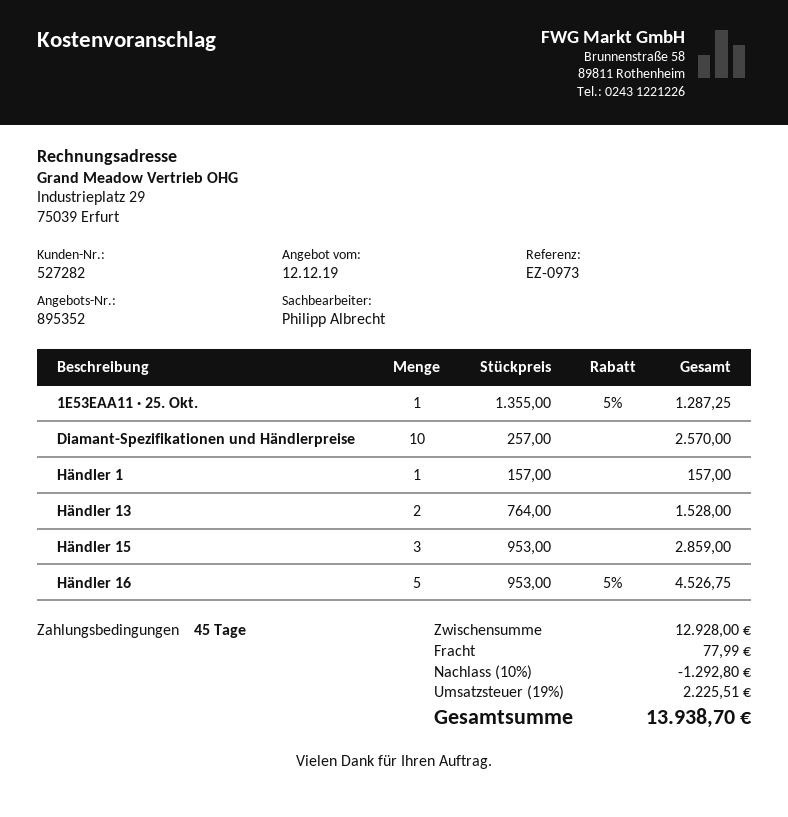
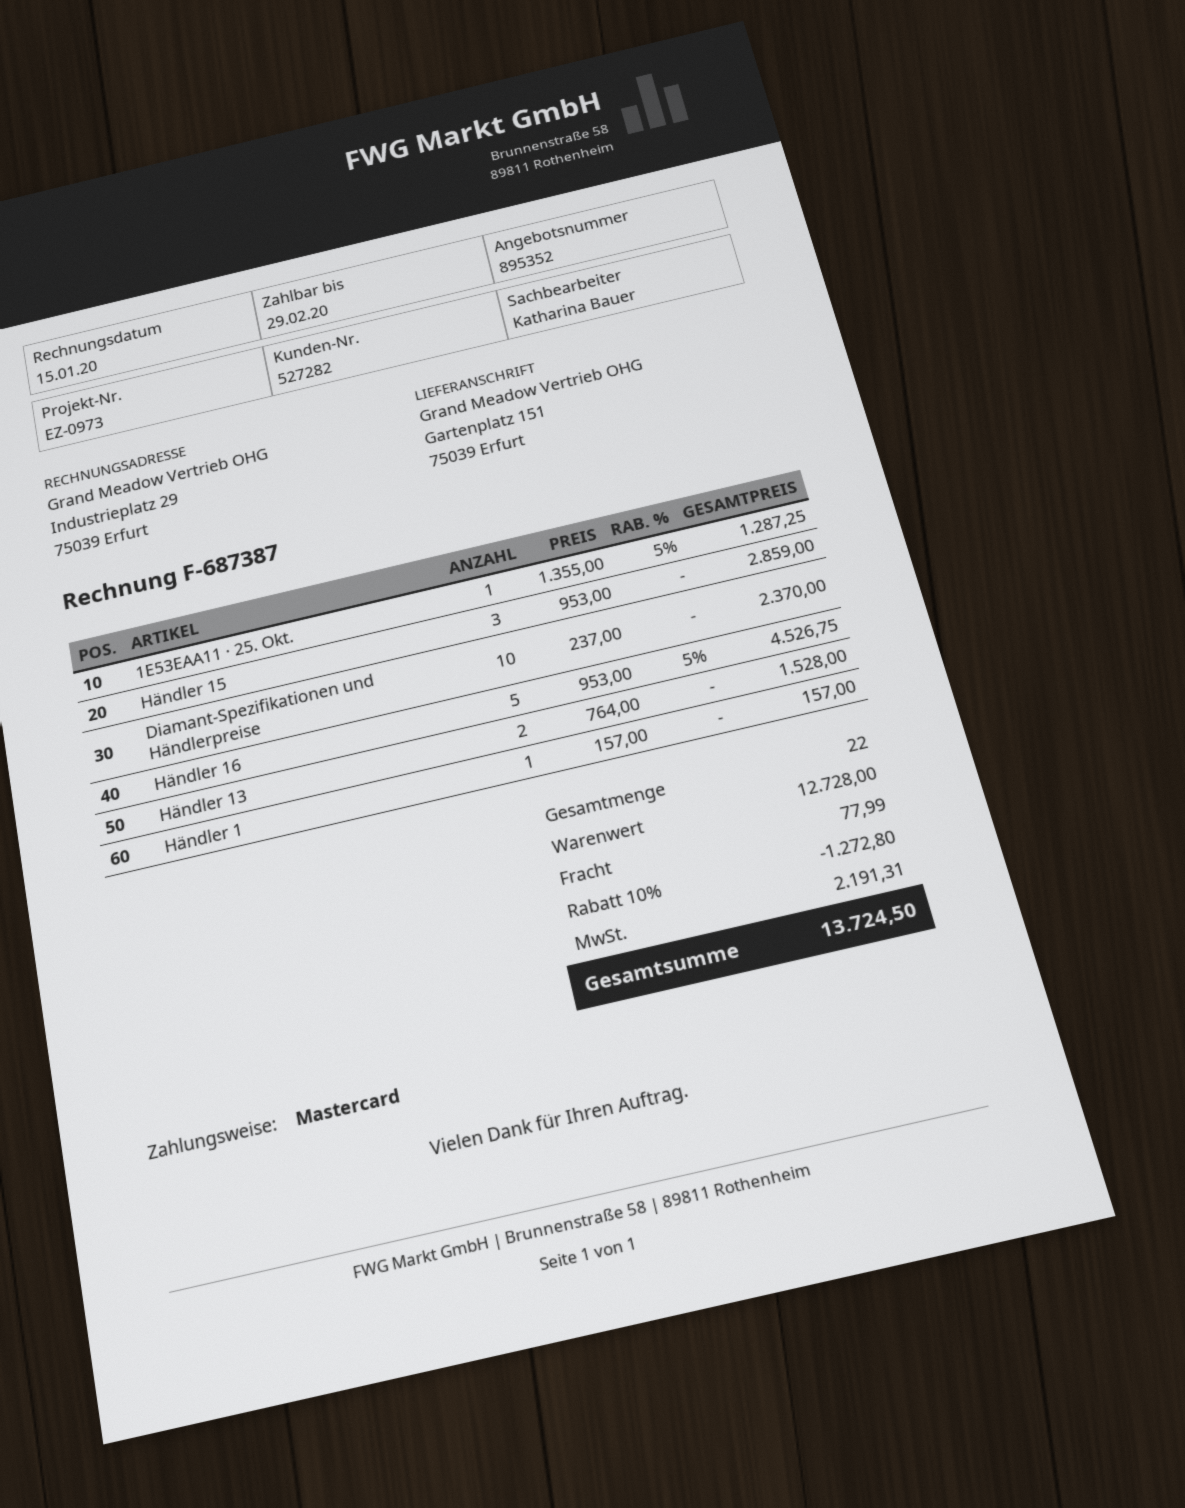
sales rep: Philipp Albrecht -> Katharina Bauer
Diamant-Spezifikationen und Händlerpreise: 10 x 257.00 = 2570.00 -> 10 x 237.00 = 2370.00
subtotal: 12928.00 -> 12728.00
discount: 10% = 1292.80 -> 10% = 1272.80
tax: 2225.51 -> 2191.31
total: 13938.70 -> 13724.50

